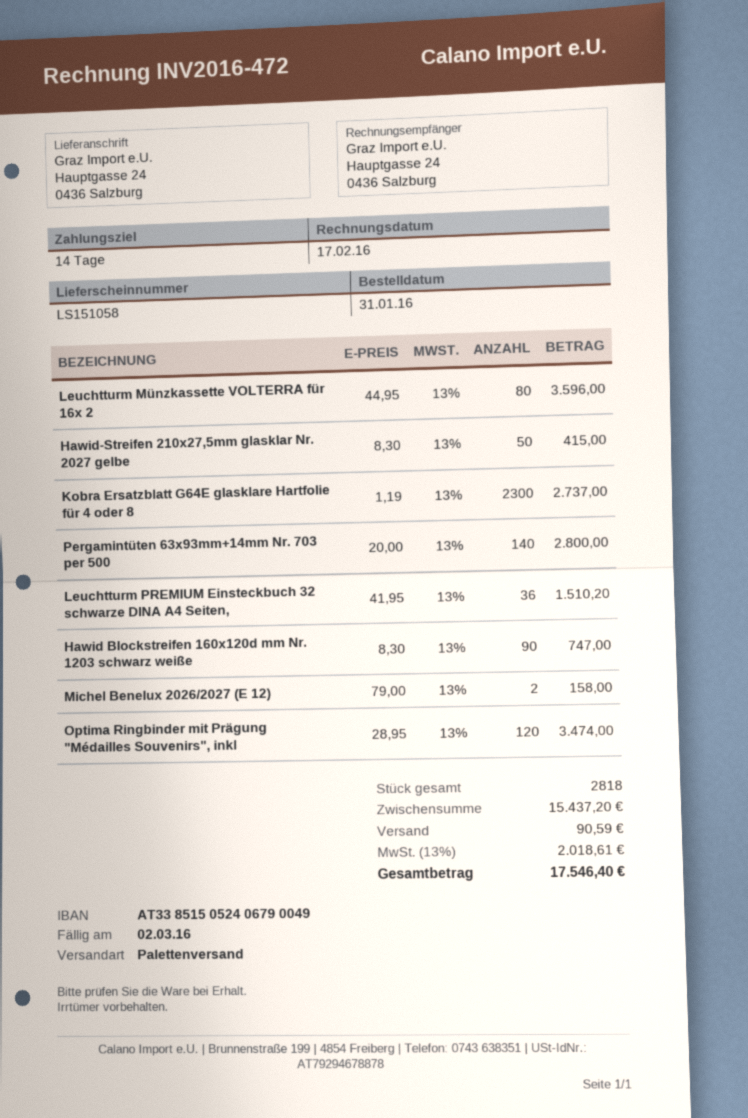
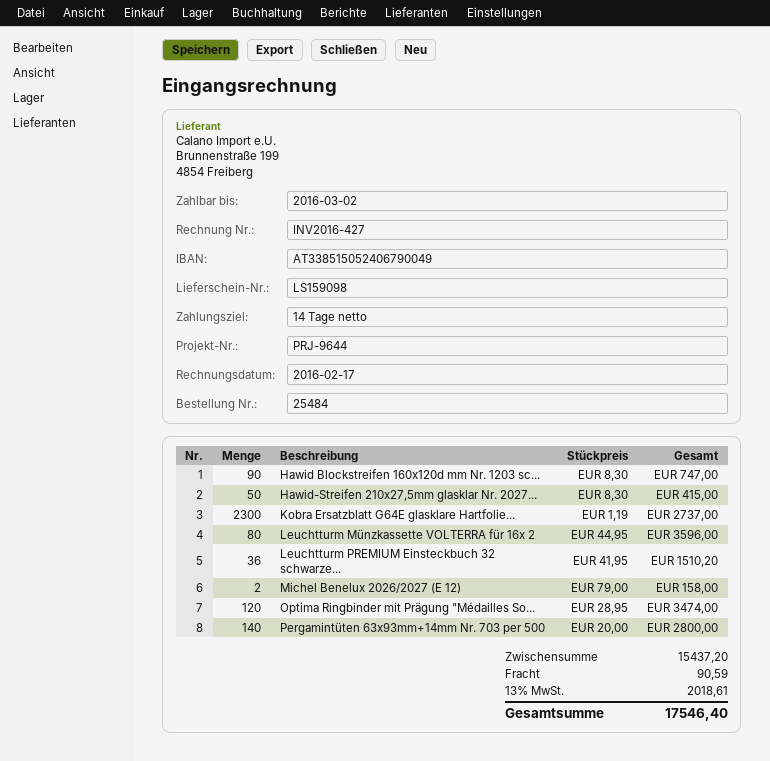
delivery note number: LS151058 -> LS159098
invoice number: INV2016-472 -> INV2016-427

